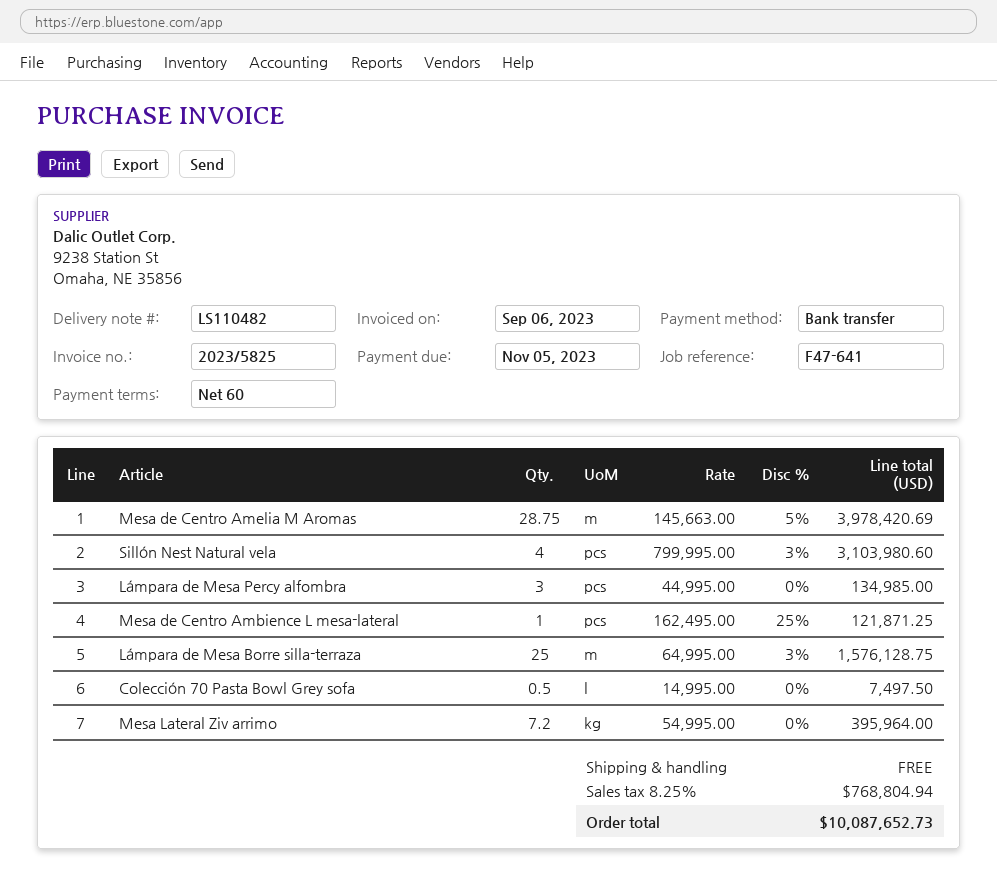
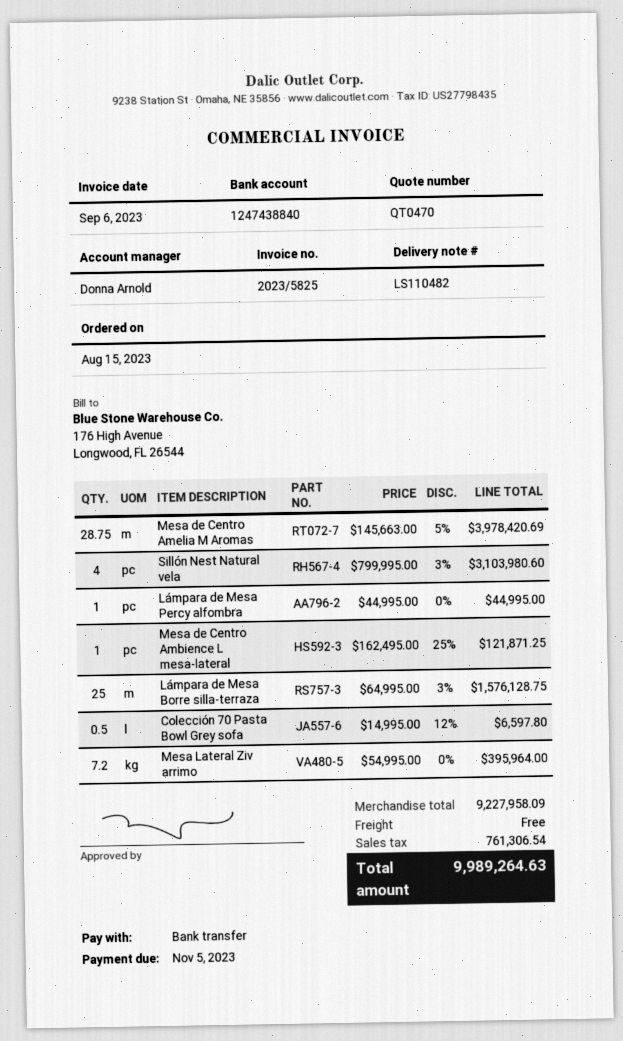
Lámpara de Mesa Percy alfombra: 3 x 44995.00 = 134985.00 -> 1 x 44995.00 = 44995.00
Colección 70 Pasta Bowl Grey sofa: 0.5 x 14995.00 = 7497.50 -> 0.5 x 14995.00 - 12% = 6597.80
tax: 768804.94 -> 761306.54
total: 10087652.73 -> 9989264.63

